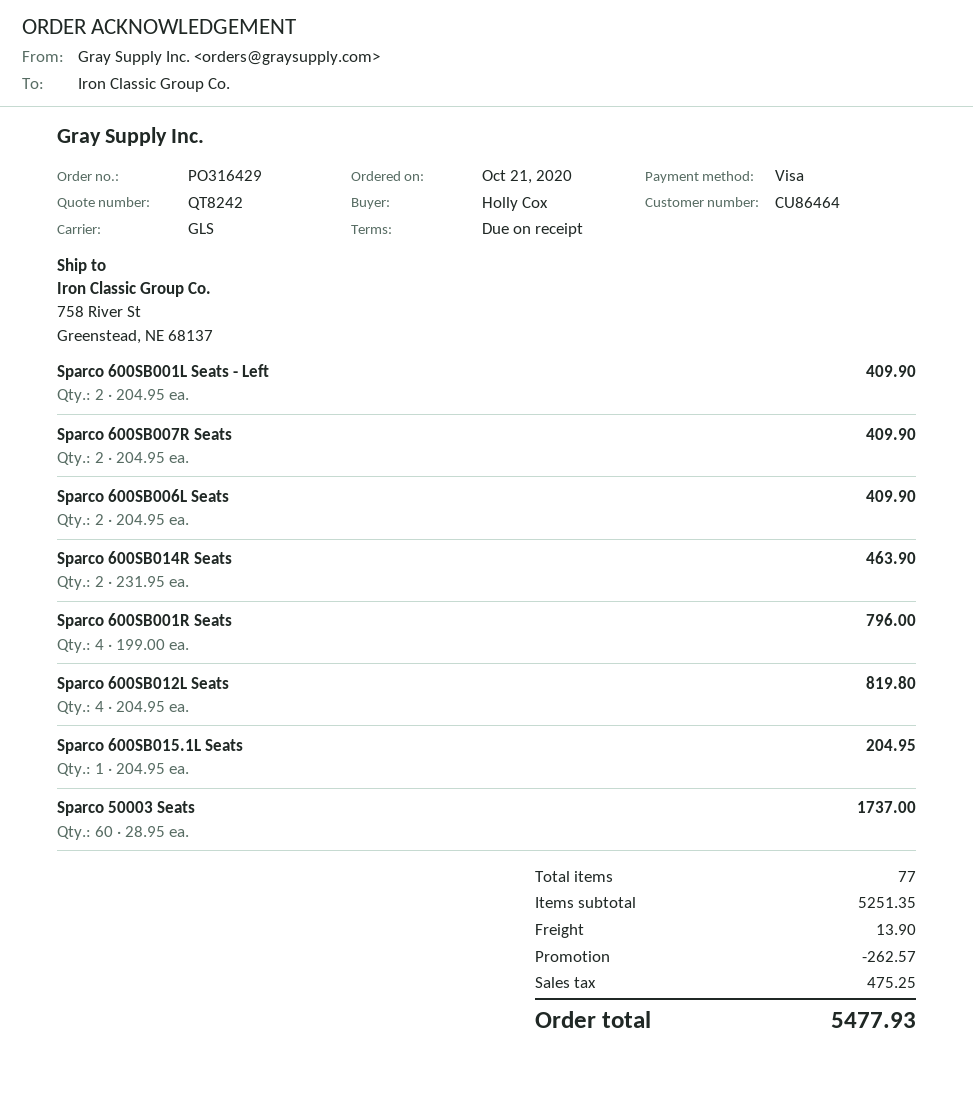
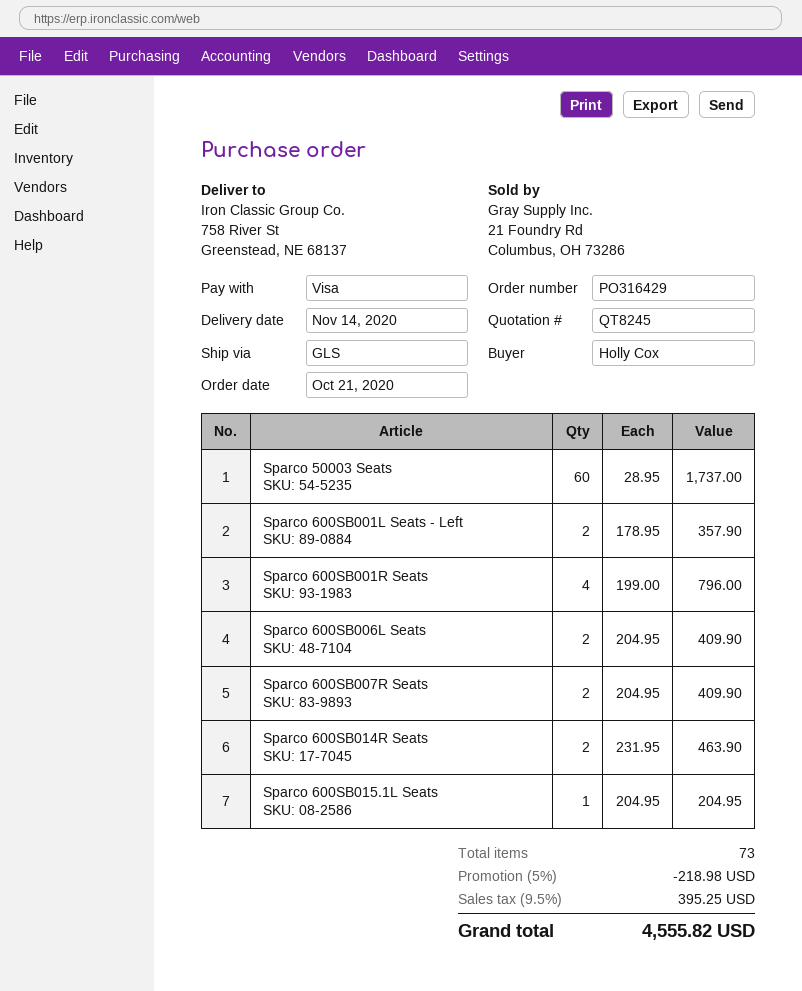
quote number: QT8242 -> QT8245
Sparco 600SB001L Seats - Left: 2 x 204.95 = 409.90 -> 2 x 178.95 = 357.90
Sparco 600SB012L Seats: 4 x 204.95 = 819.80 -> none
total quantity: 77 -> 73
discount: 262.57 -> 218.98
shipping: 13.90 -> none
tax: 475.25 -> 395.25
total: 5477.93 -> 4555.82

